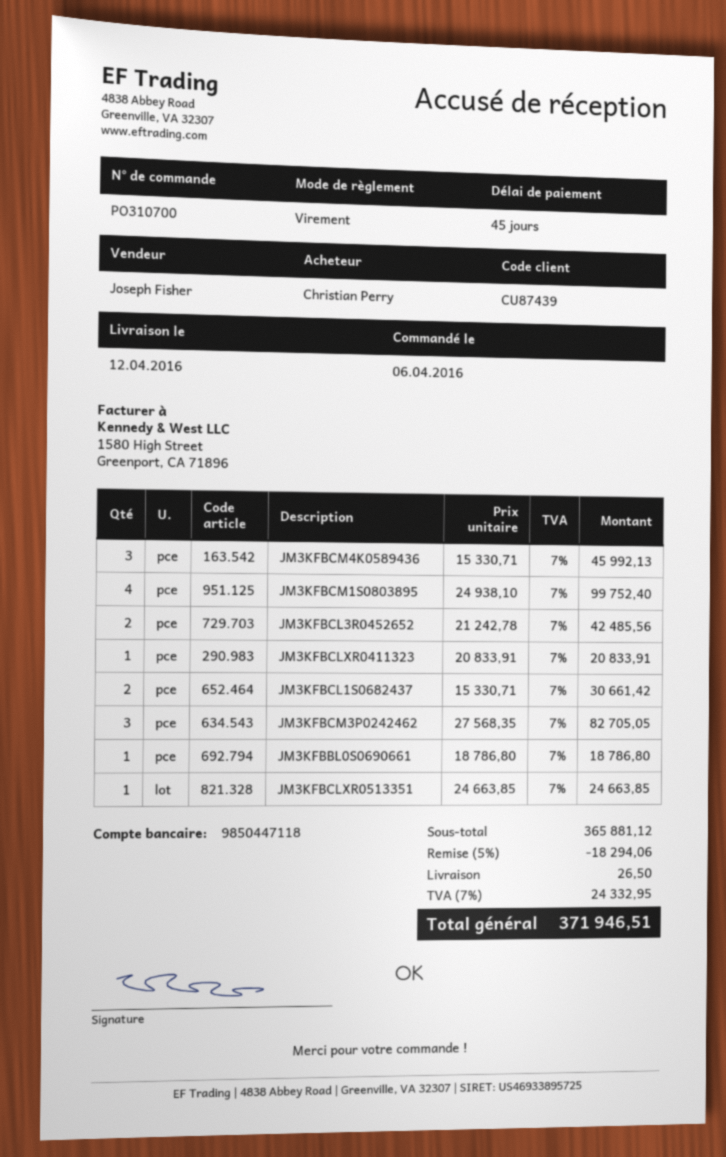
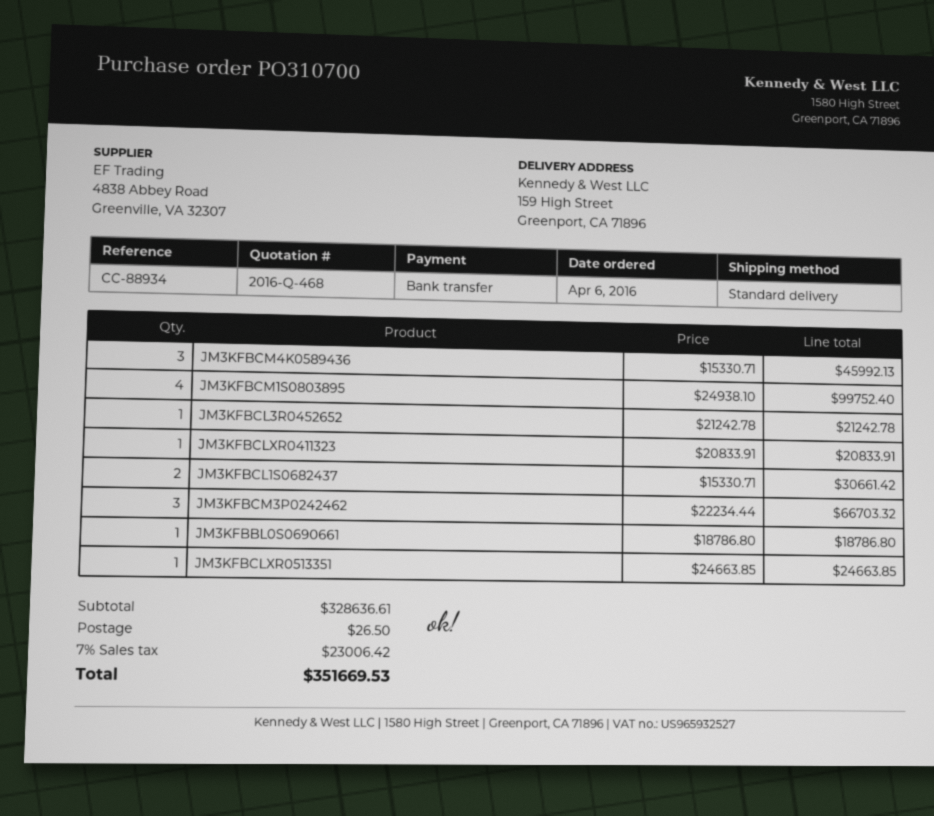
JM3KFBCL3R0452652: 2 x 21242.78 = 42485.56 -> 1 x 21242.78 = 21242.78
JM3KFBCM3P0242462: 3 x 27568.35 = 82705.05 -> 3 x 22234.44 = 66703.32
subtotal: 365881.12 -> 328636.61
discount: 5% = 18294.06 -> none
tax: 7% = 24332.95 -> 7% = 23006.42
total: 371946.51 -> 351669.53

